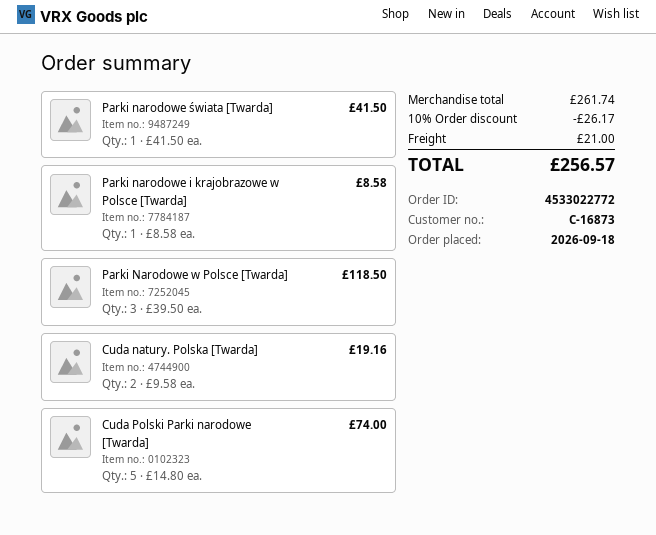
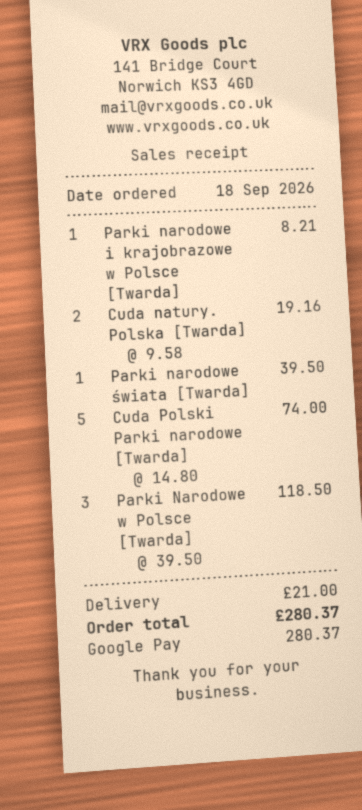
Parki narodowe świata [Twarda]: 1 x 41.50 = 41.50 -> 1 x 39.50 = 39.50
Parki narodowe i krajobrazowe w Polsce [Twarda]: 1 x 8.58 = 8.58 -> 1 x 8.21 = 8.21
discount: 10% = 26.17 -> none
total: 256.57 -> 280.37

